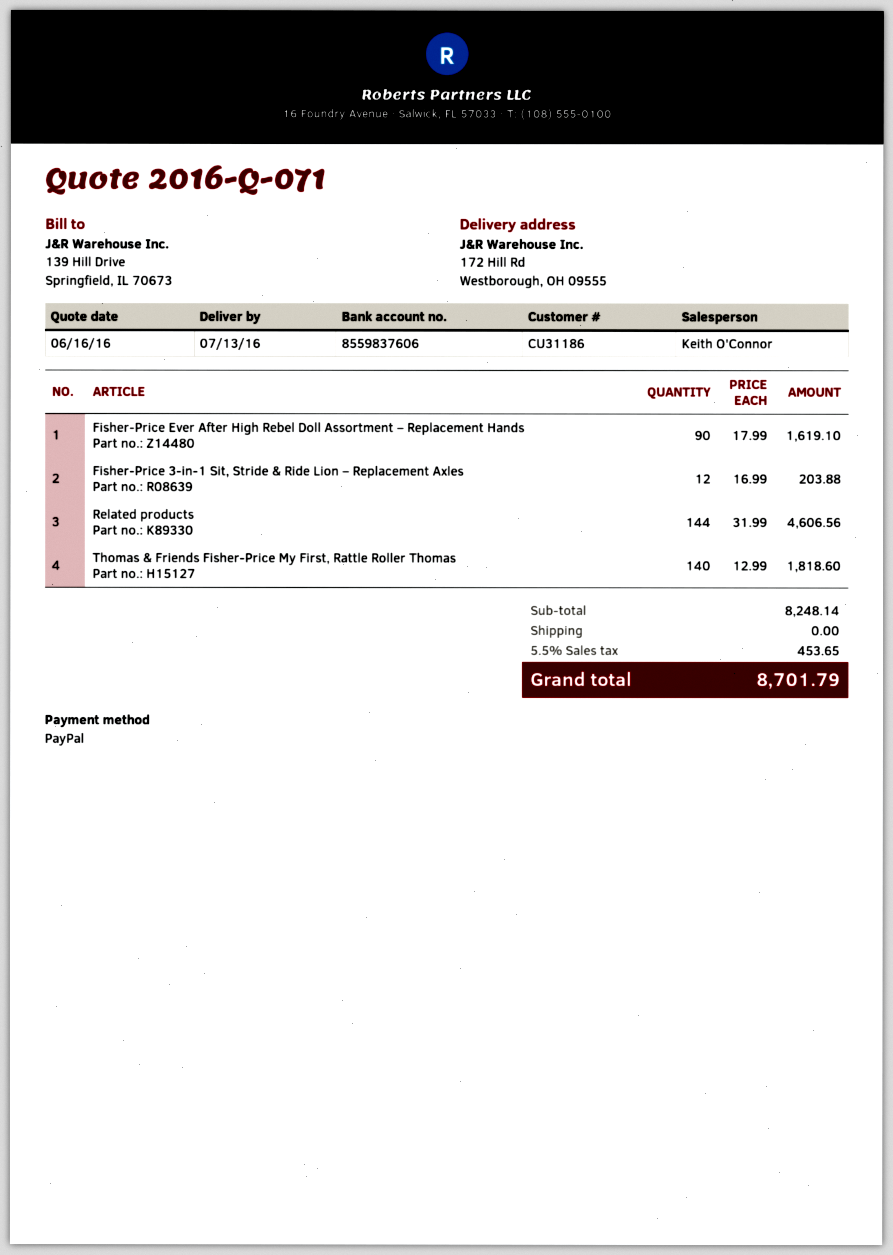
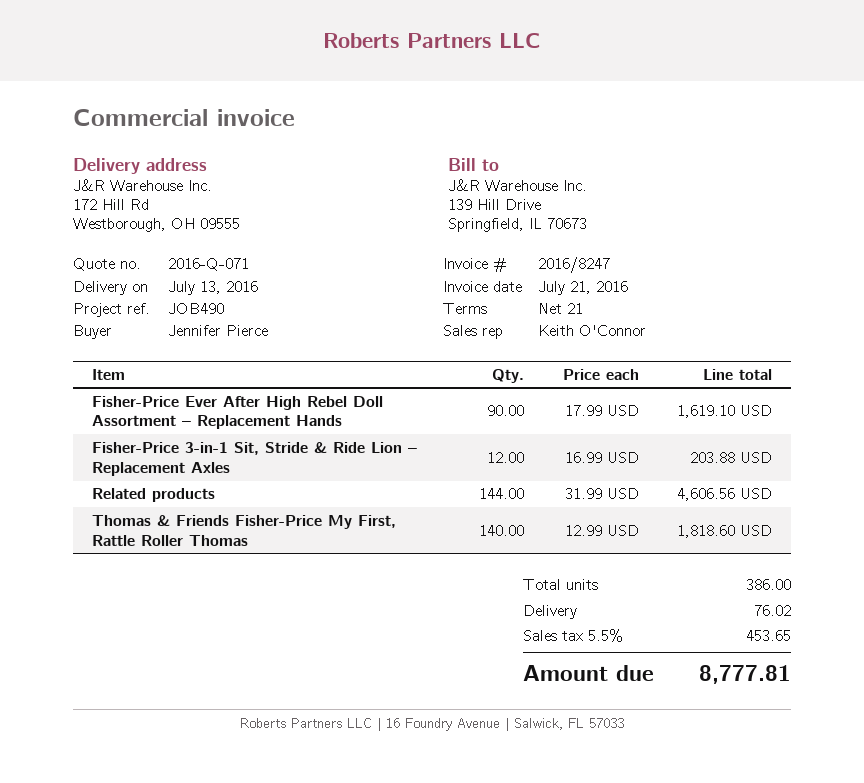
shipping: 0.00 -> 76.02
total: 8701.79 -> 8777.81

